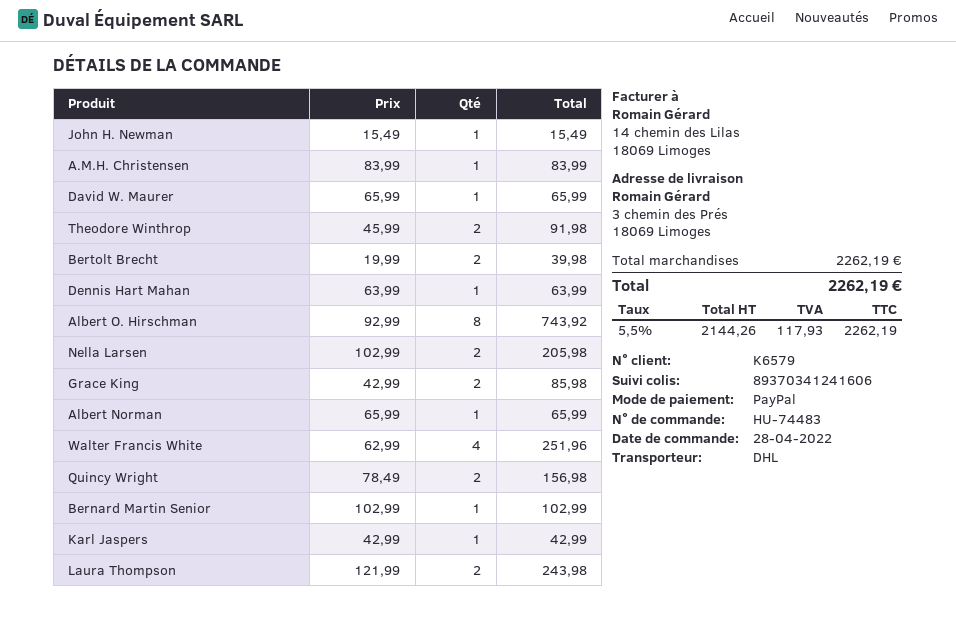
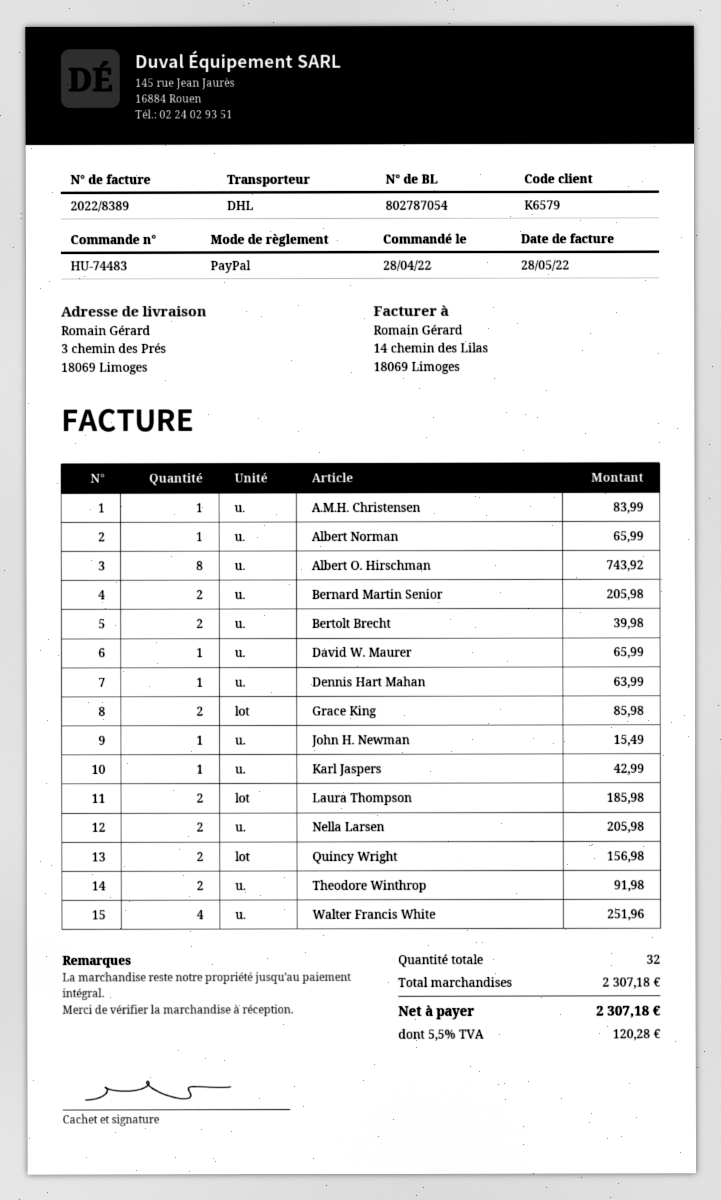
Bernard Martin Senior: 1 for 102.99 -> 2 for 205.98
Laura Thompson: 2 for 243.98 -> 2 for 185.98
subtotal: 2262.19 -> 2307.18
tax: 5.5% = 117.93 -> 5.5% = 120.28
total: 2262.19 -> 2307.18

